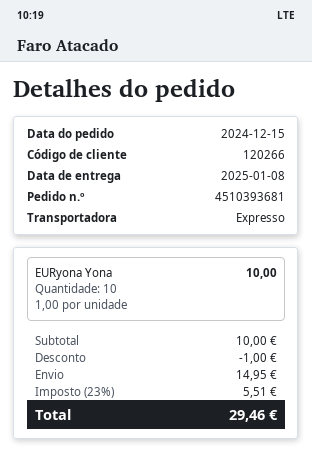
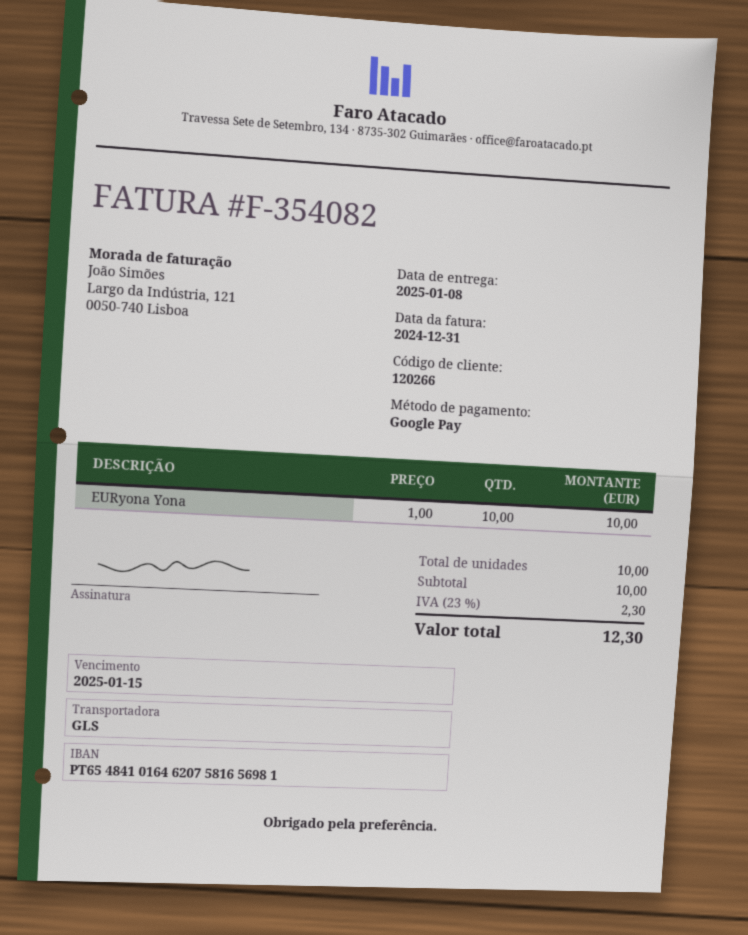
shipping method: express -> GLS
discount: 1.00 -> none
shipping: 14.95 -> none
tax: 23% = 5.51 -> 23% = 2.30
total: 29.46 -> 12.30

